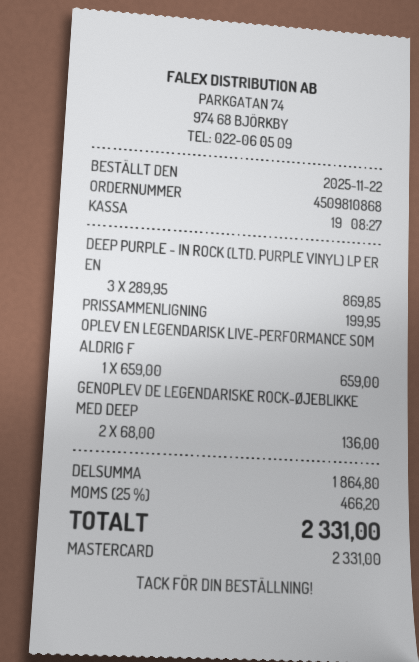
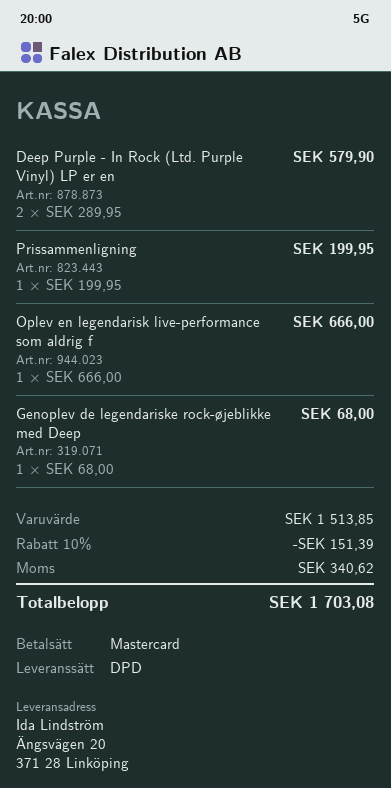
DEEP PURPLE - IN ROCK (LTD. PURPLE VINYL) LP ER EN: 3 x 289.95 = 869.85 -> 2 x 289.95 = 579.90
OPLEV EN LEGENDARISK LIVE-PERFORMANCE SOM ALDRIG F: 1 x 659.00 = 659.00 -> 1 x 666.00 = 666.00
GENOPLEV DE LEGENDARISKE ROCK-ØJEBLIKKE MED DEEP: 2 x 68.00 = 136.00 -> 1 x 68.00 = 68.00
subtotal: 1864.80 -> 1513.85
discount: none -> 10% = 151.39
tax: 466.20 -> 340.62
total: 2331.00 -> 1703.08

